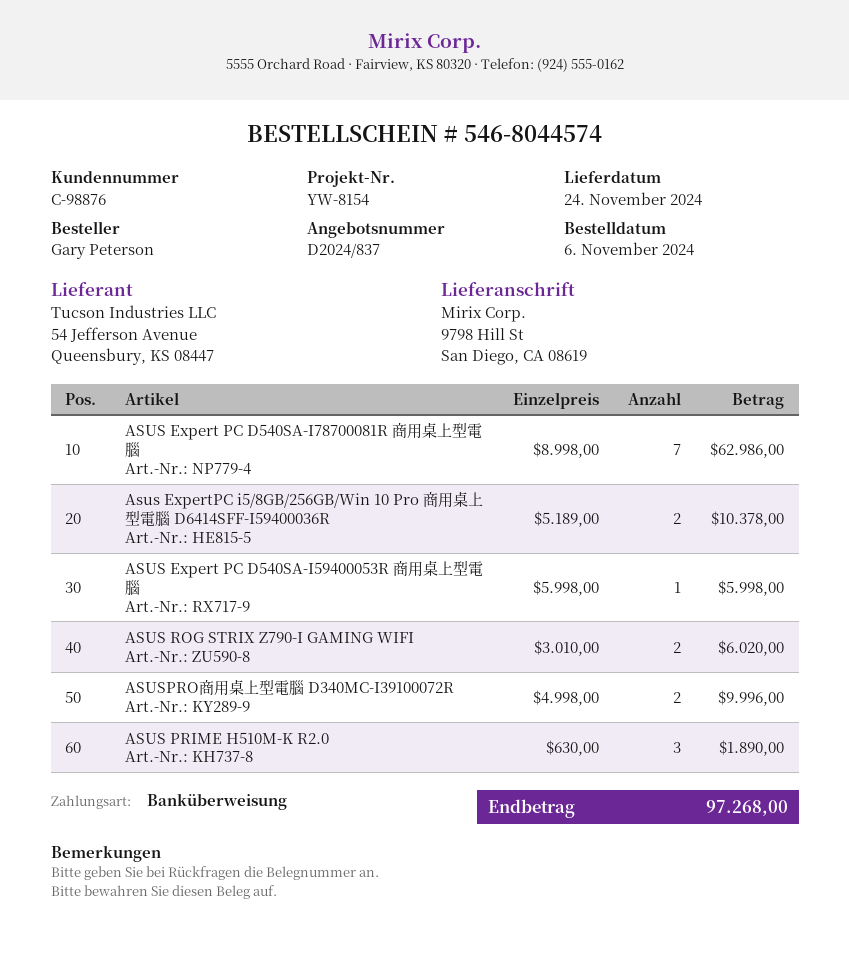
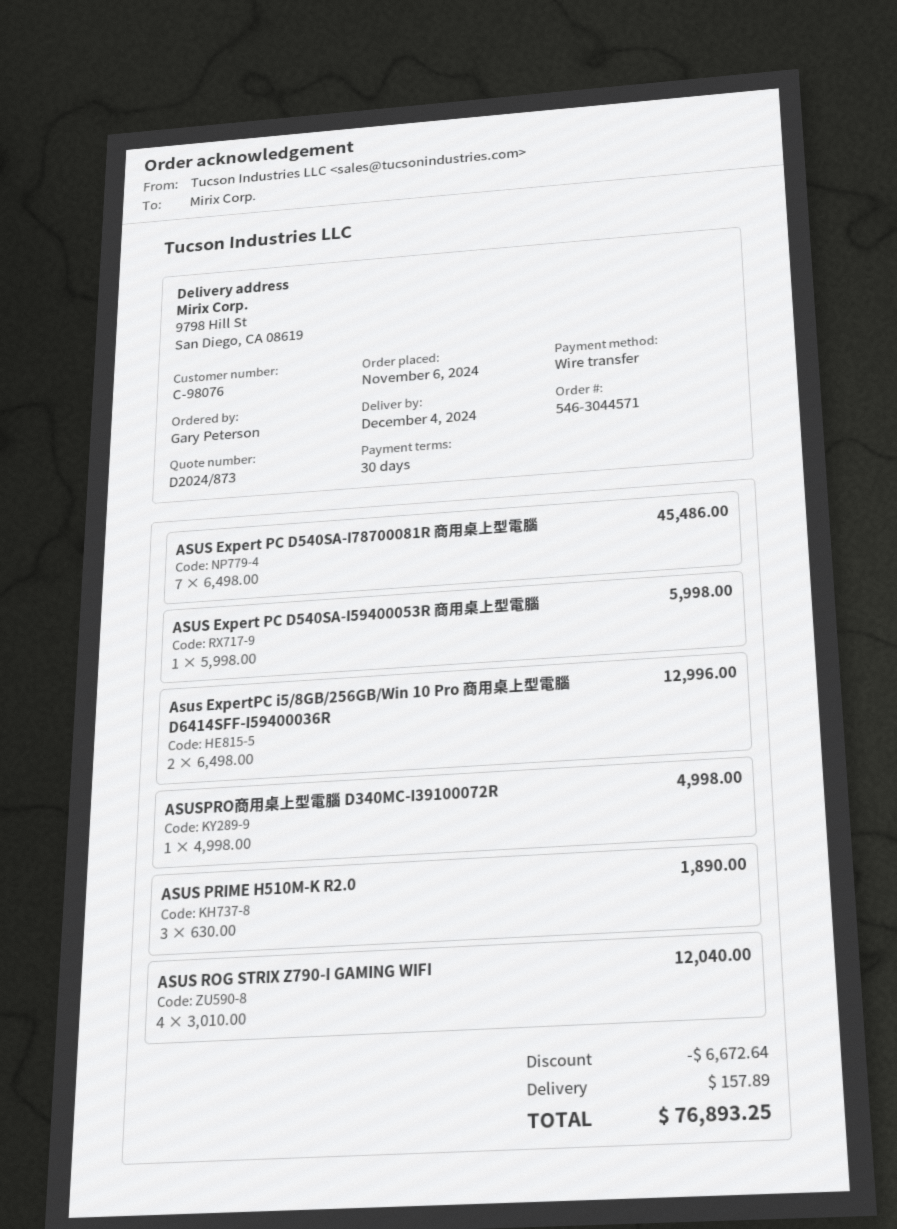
quote number: D2024/837 -> D2024/873
order number: 546-8044574 -> 546-3044571
delivery date: 2024-11-24 -> 2024-12-04
customer number: C-98876 -> C-98076
ASUS Expert PC D540SA-I78700081R 商用桌上型電腦: 7 x 8998.00 = 62986.00 -> 7 x 6498.00 = 45486.00
Asus ExpertPC i5/8GB/256GB/Win 10 Pro 商用桌上型電腦 D6414SFF-I59400036R: 2 x 5189.00 = 10378.00 -> 2 x 6498.00 = 12996.00
ASUS ROG STRIX Z790-I GAMING WIFI: 2 x 3010.00 = 6020.00 -> 4 x 3010.00 = 12040.00
ASUSPRO商用桌上型電腦 D340MC-I39100072R: 2 x 4998.00 = 9996.00 -> 1 x 4998.00 = 4998.00
discount: none -> 6672.64
shipping: none -> 157.89
total: 97268.00 -> 76893.25

